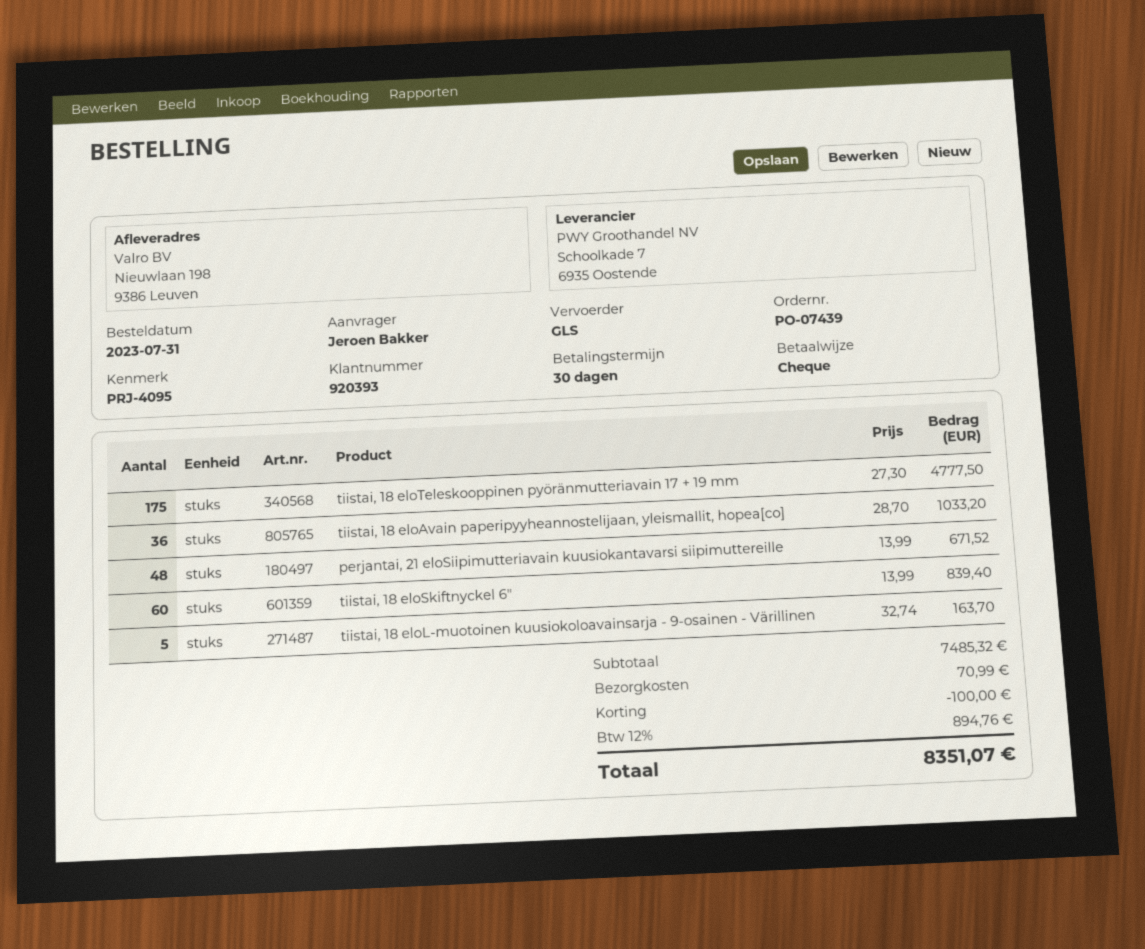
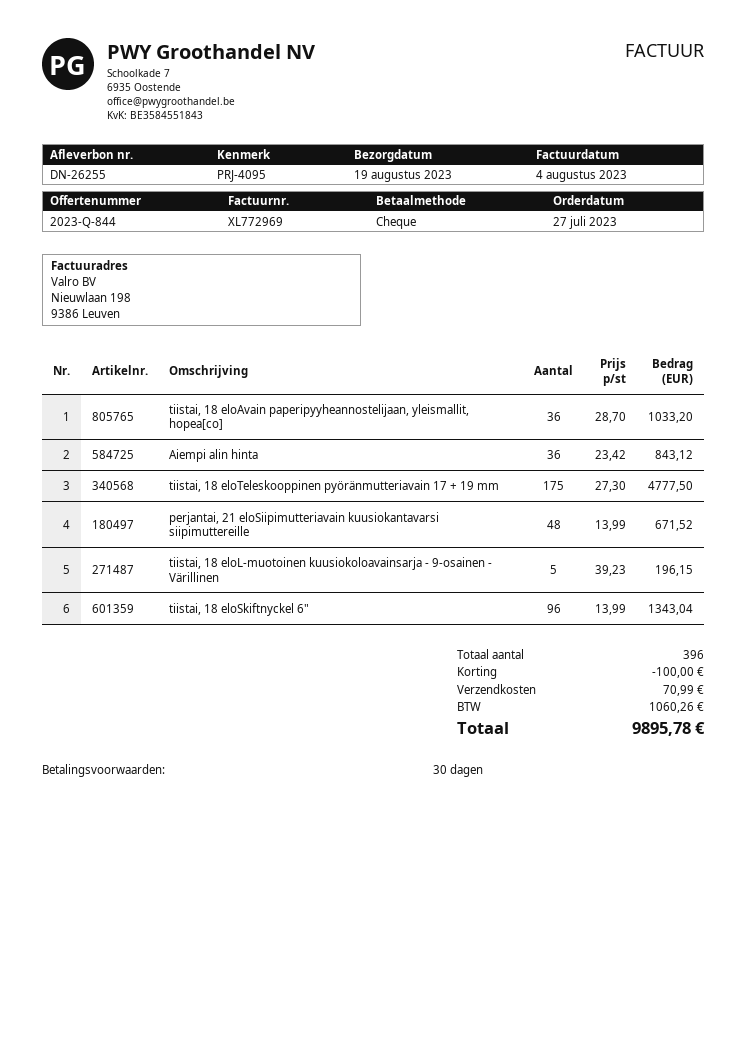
order date: 2023-07-31 -> 2023-07-27
tiistai, 18 eloSkiftnyckel 6": 60 x 13.99 = 839.40 -> 96 x 13.99 = 1343.04
tiistai, 18 eloL-muotoinen kuusiokoloavainsarja - 9-osainen - Värillinen: 5 x 32.74 = 163.70 -> 5 x 39.23 = 196.15
Aiempi alin hinta: none -> 36 x 23.42 = 843.12
tax: 894.76 -> 1060.26
total: 8351.07 -> 9895.78

